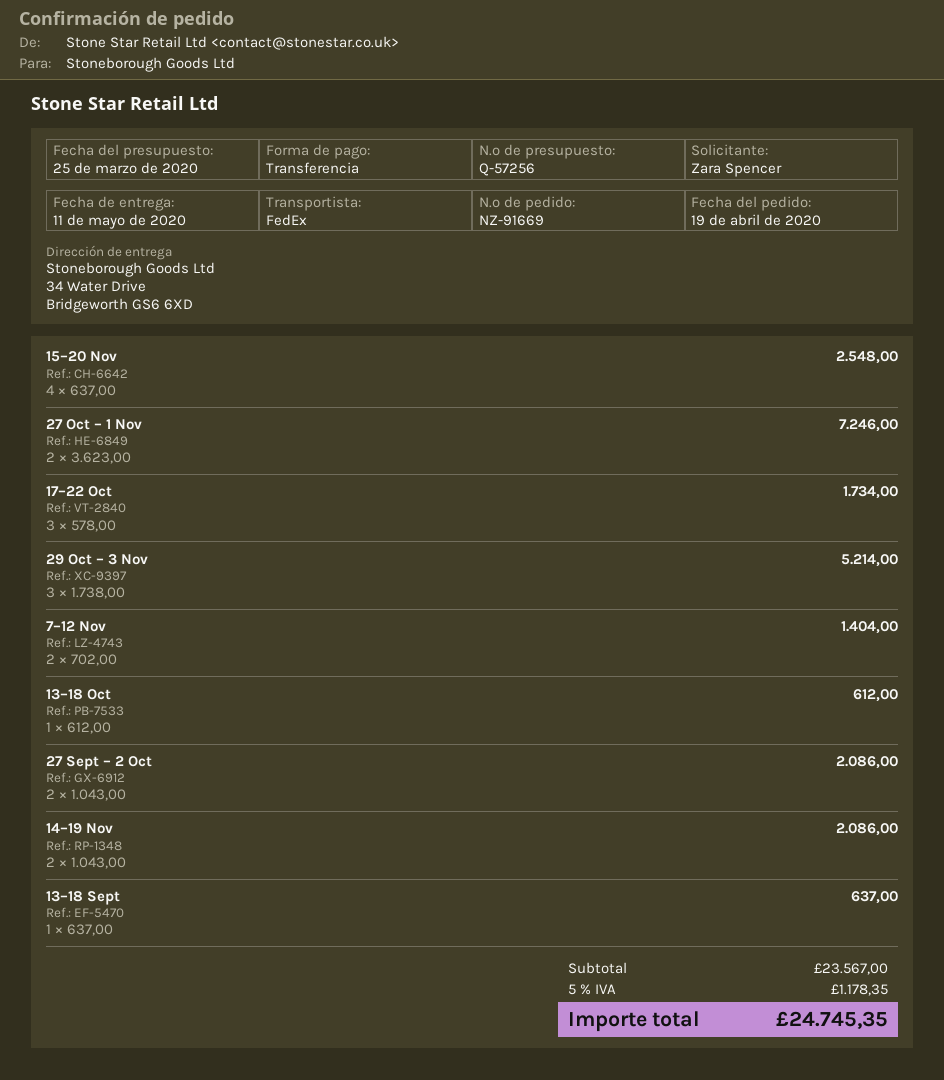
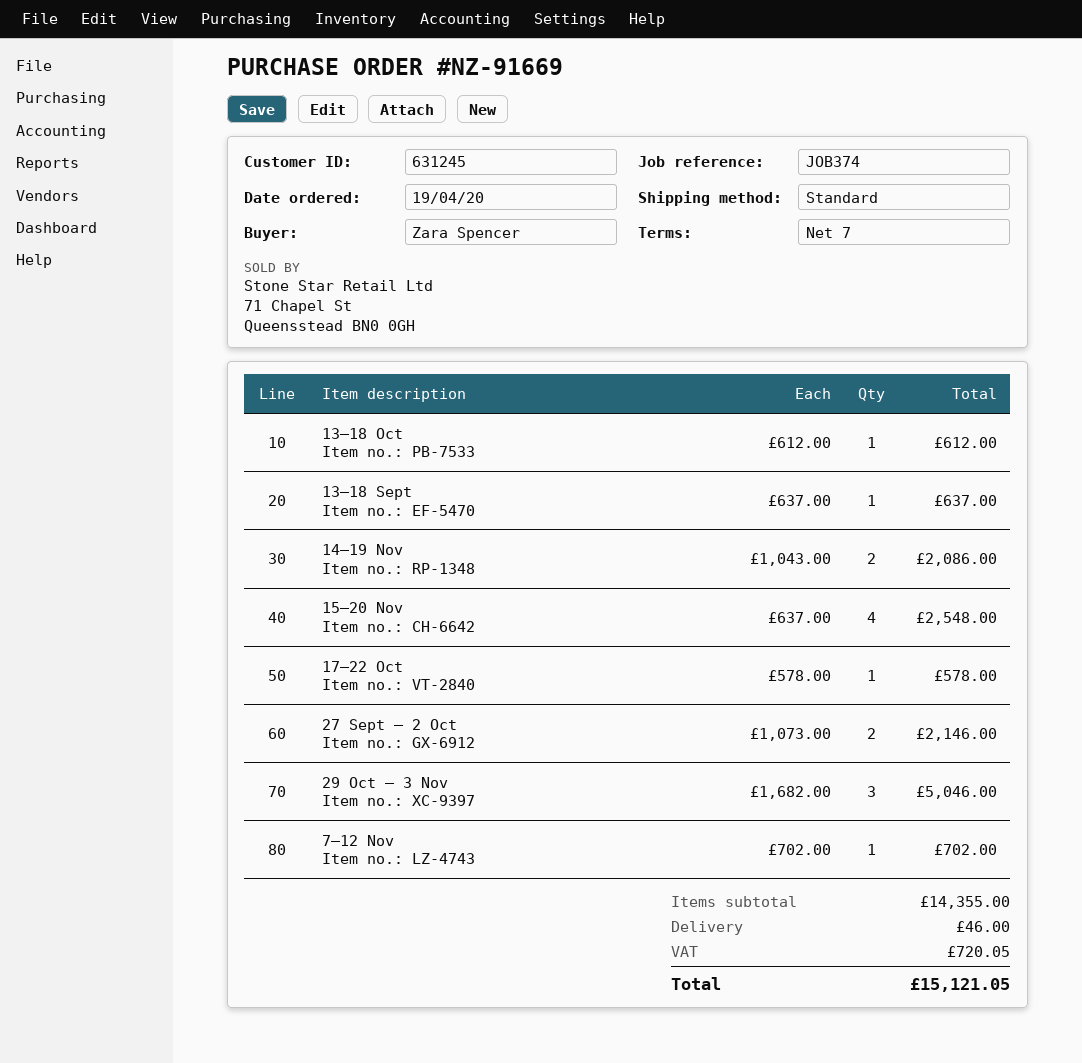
shipping method: FedEx -> standard
27 Oct – 1 Nov: 2 x 3623.00 = 7246.00 -> none
17–22 Oct: 3 x 578.00 = 1734.00 -> 1 x 578.00 = 578.00
29 Oct – 3 Nov: 3 x 1738.00 = 5214.00 -> 3 x 1682.00 = 5046.00
7–12 Nov: 2 x 702.00 = 1404.00 -> 1 x 702.00 = 702.00
27 Sept – 2 Oct: 2 x 1043.00 = 2086.00 -> 2 x 1073.00 = 2146.00
subtotal: 23567.00 -> 14355.00
shipping: none -> 46.00
tax: 1178.35 -> 720.05
total: 24745.35 -> 15121.05

